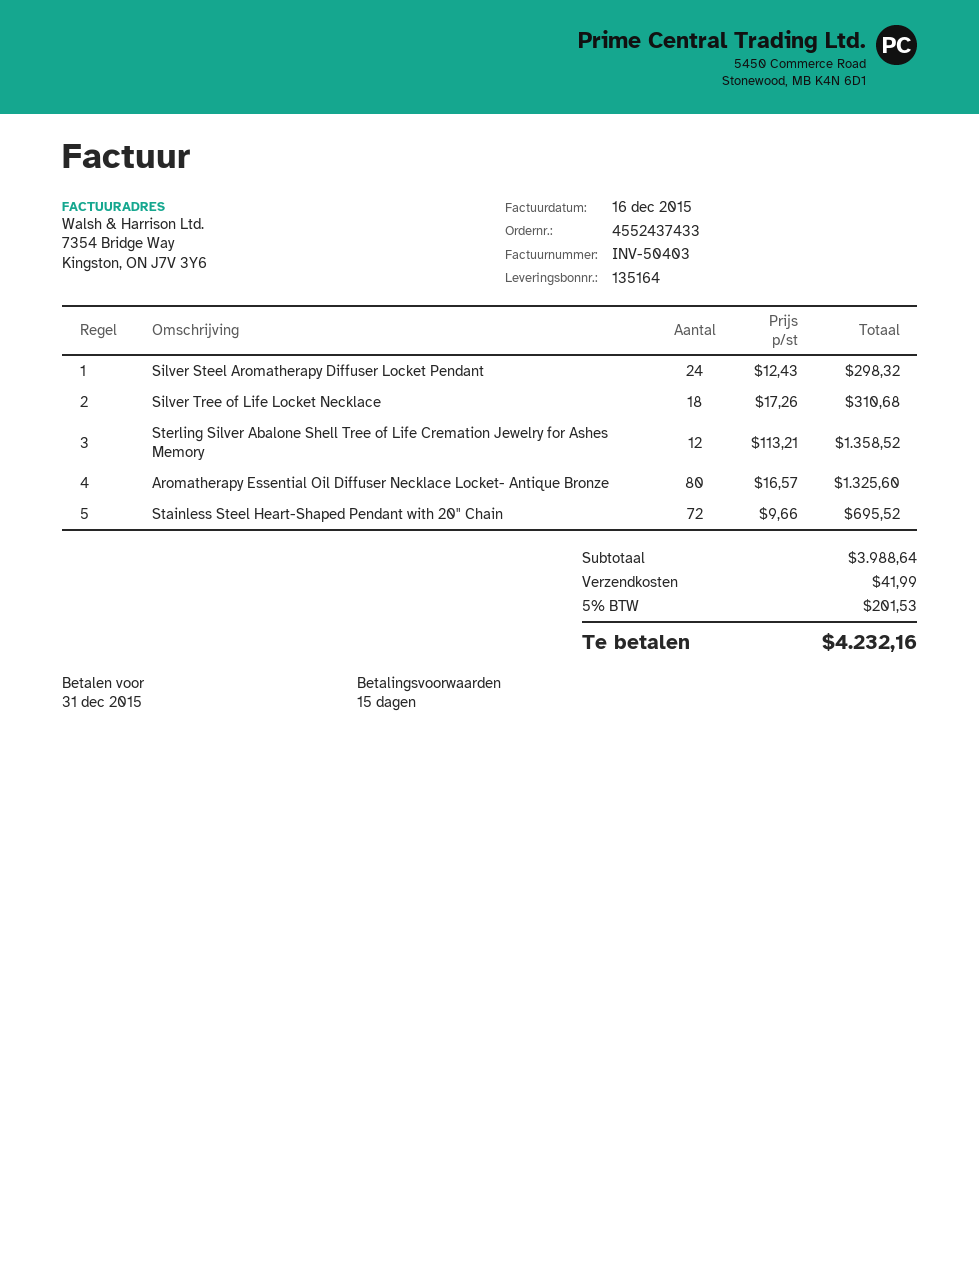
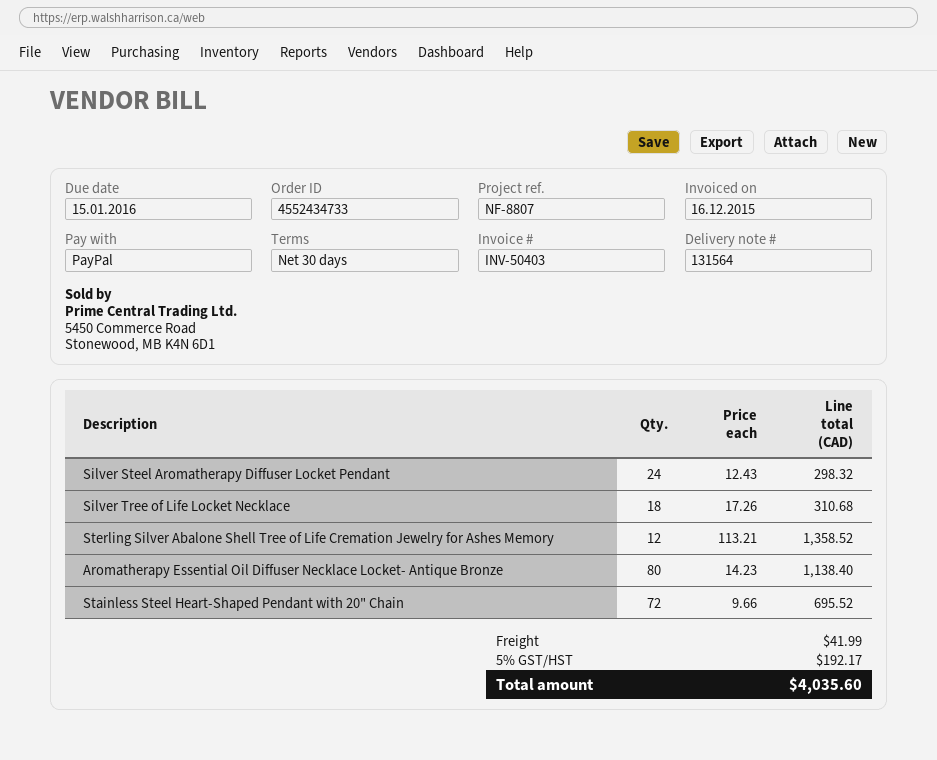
order number: 4552437433 -> 4552434733
delivery note number: 135164 -> 131564
payment terms: 15 days -> 30 days
due date: 2015-12-31 -> 2016-01-15
Aromatherapy Essential Oil Diffuser Necklace Locket- Antique Bronze: 80 x 16.57 = 1325.60 -> 80 x 14.23 = 1138.40
tax: 5% = 201.53 -> 5% = 192.17
total: 4232.16 -> 4035.60

